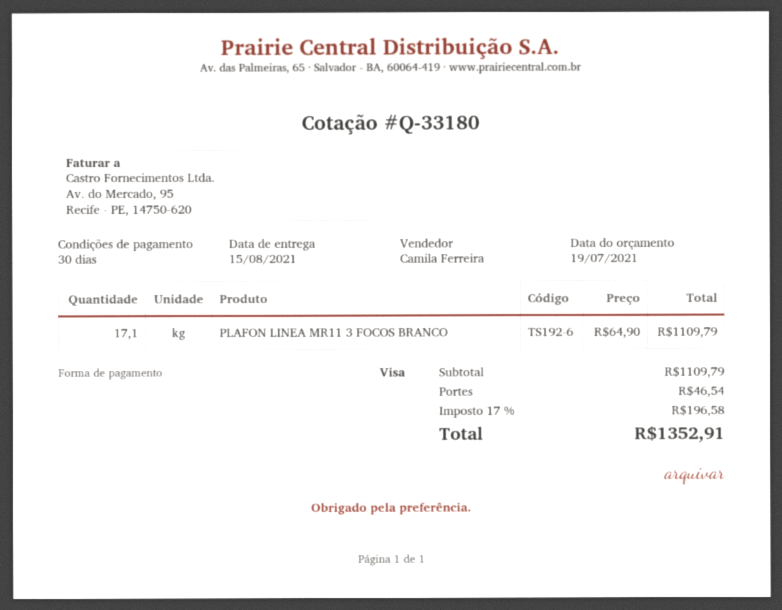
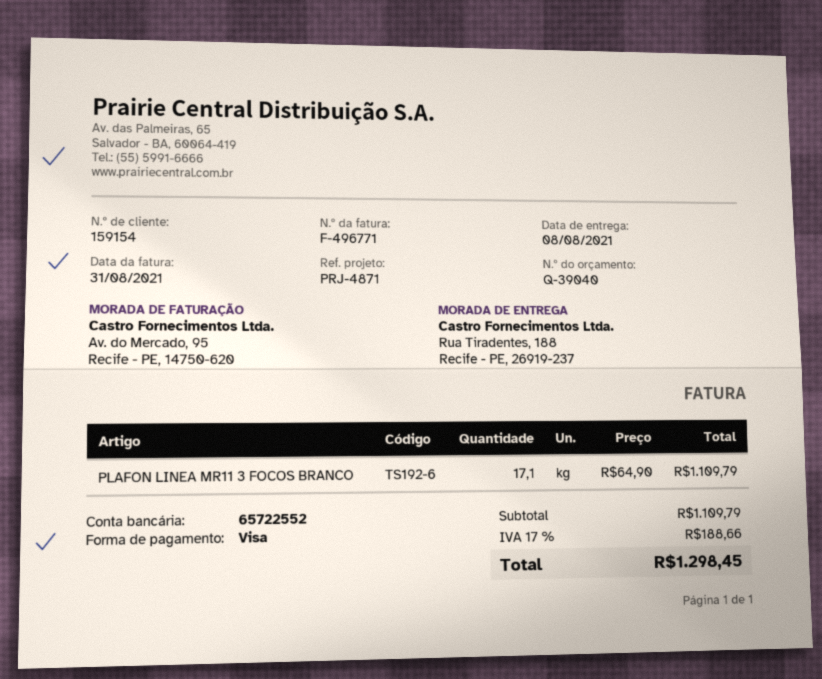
quote number: Q-33180 -> Q-39040
delivery date: 2021-08-15 -> 2021-08-08
shipping: 46.54 -> none
tax: 17% = 196.58 -> 17% = 188.66
total: 1352.91 -> 1298.45

